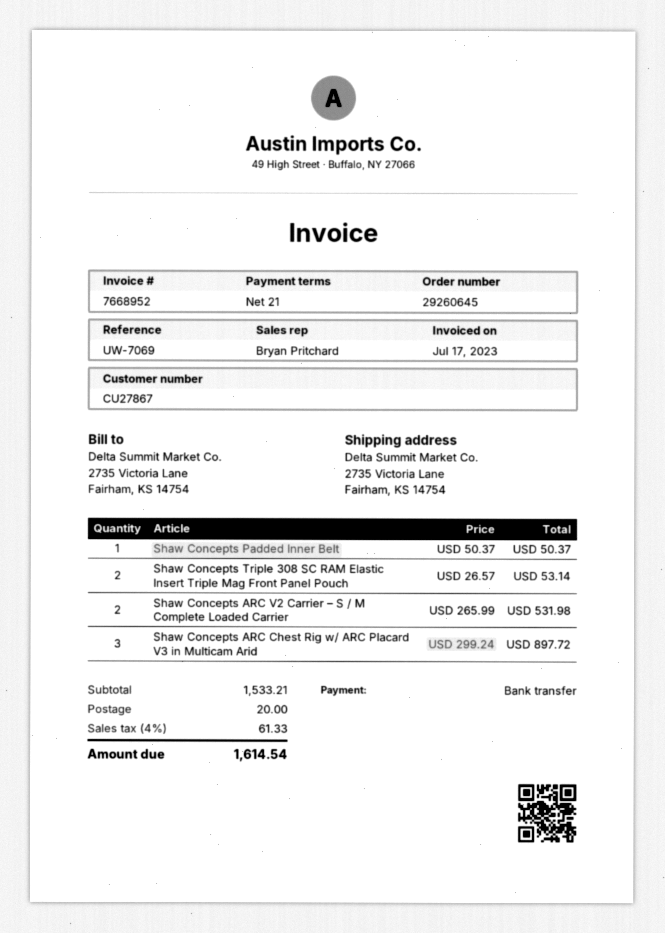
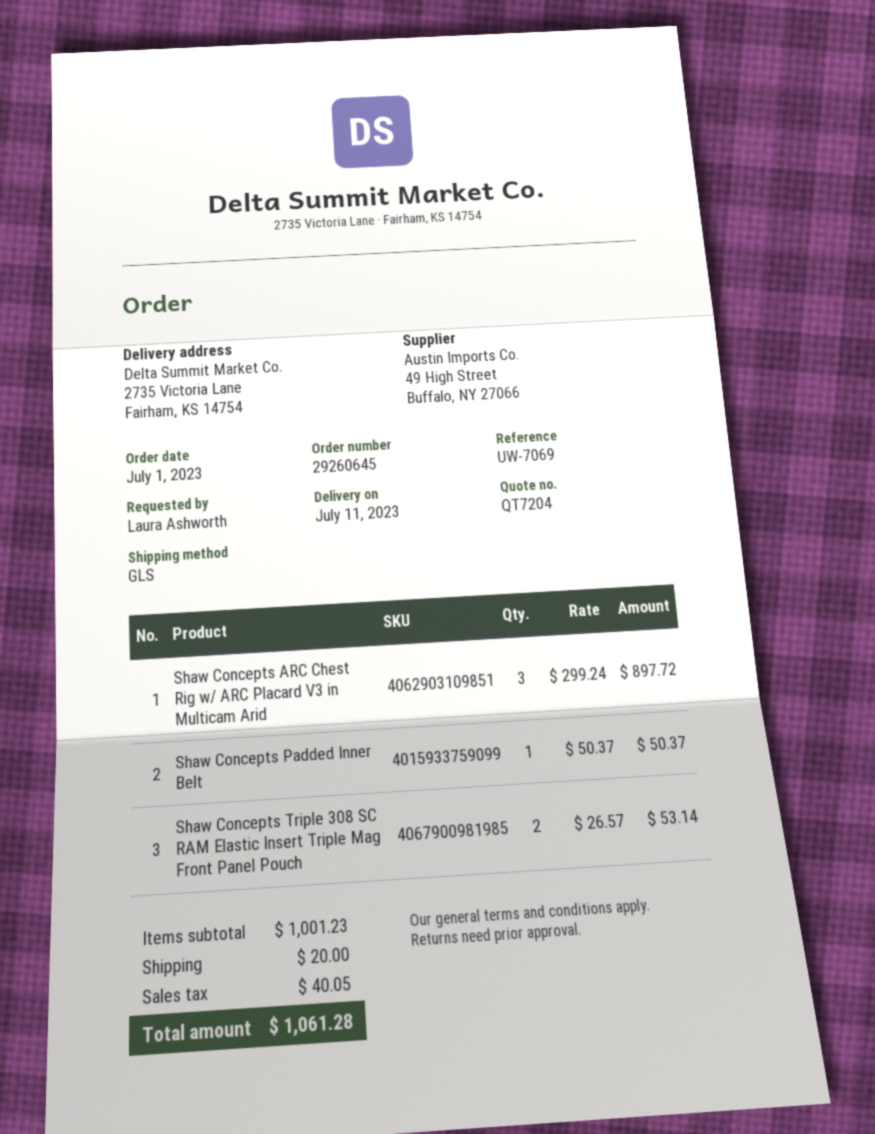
Shaw Concepts ARC V2 Carrier – S / M Complete Loaded Carrier: 2 x 265.99 = 531.98 -> none
subtotal: 1533.21 -> 1001.23
tax: 61.33 -> 40.05
total: 1614.54 -> 1061.28

